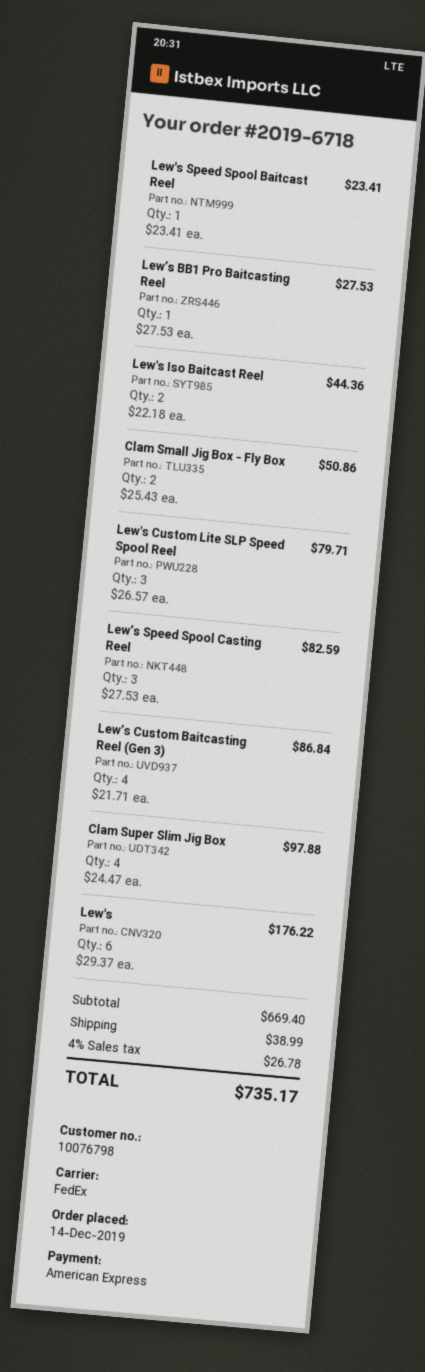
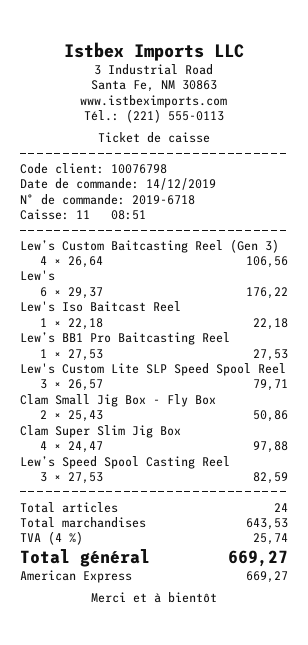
Lew's Speed Spool Baitcast Reel: 1 x 23.41 = 23.41 -> none
Lew's Iso Baitcast Reel: 2 x 22.18 = 44.36 -> 1 x 22.18 = 22.18
Lew’s Custom Baitcasting Reel (Gen 3): 4 x 21.71 = 86.84 -> 4 x 26.64 = 106.56
subtotal: 669.40 -> 643.53
shipping: 38.99 -> none
tax: 4% = 26.78 -> 4% = 25.74
total: 735.17 -> 669.27

